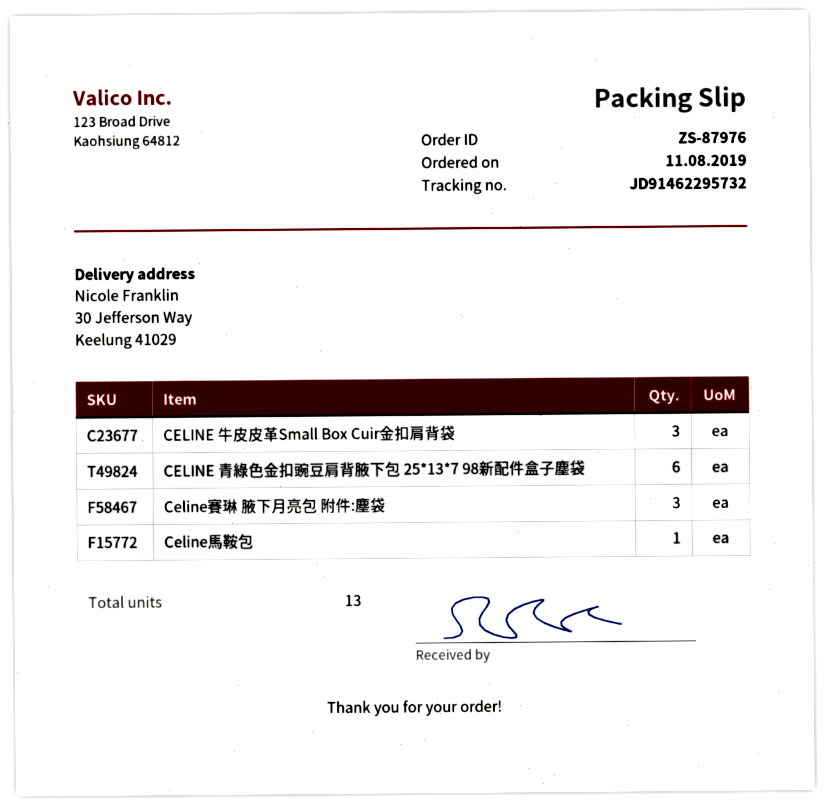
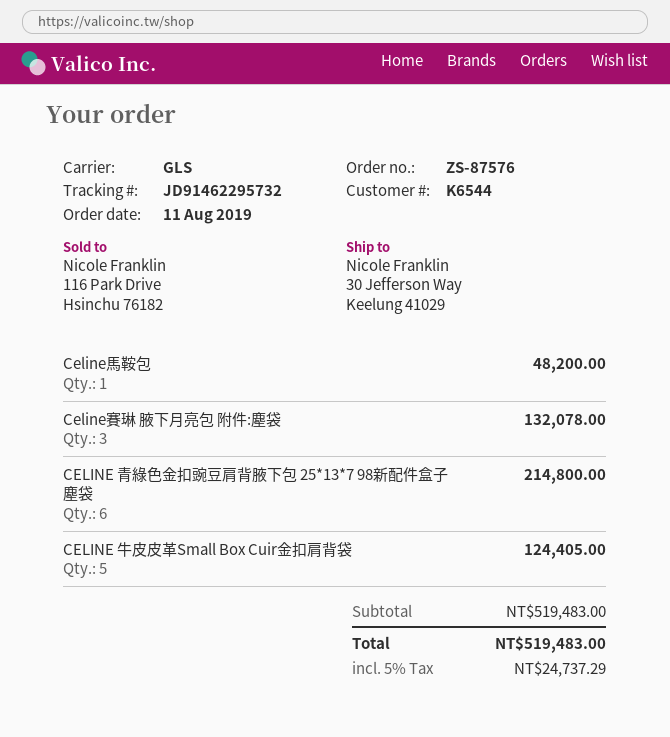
order number: ZS-87976 -> ZS-87576
CELINE 牛皮皮革Small Box Cuir金扣肩背袋: 3 -> 5

